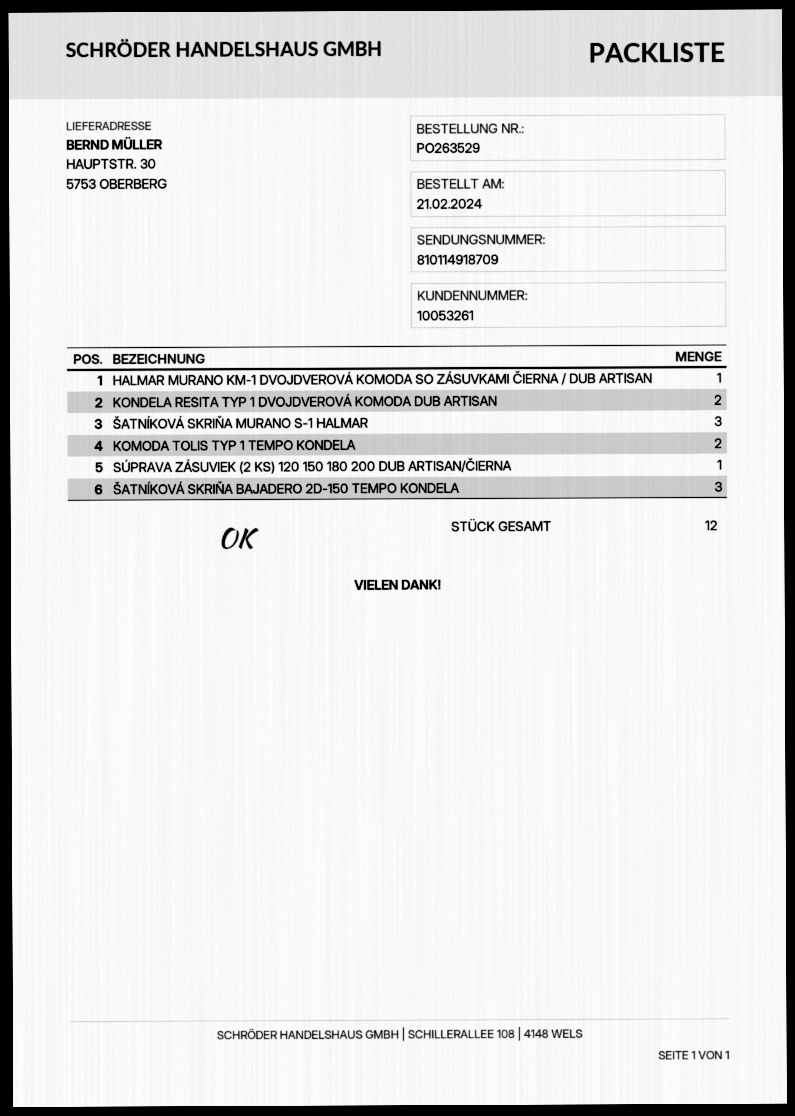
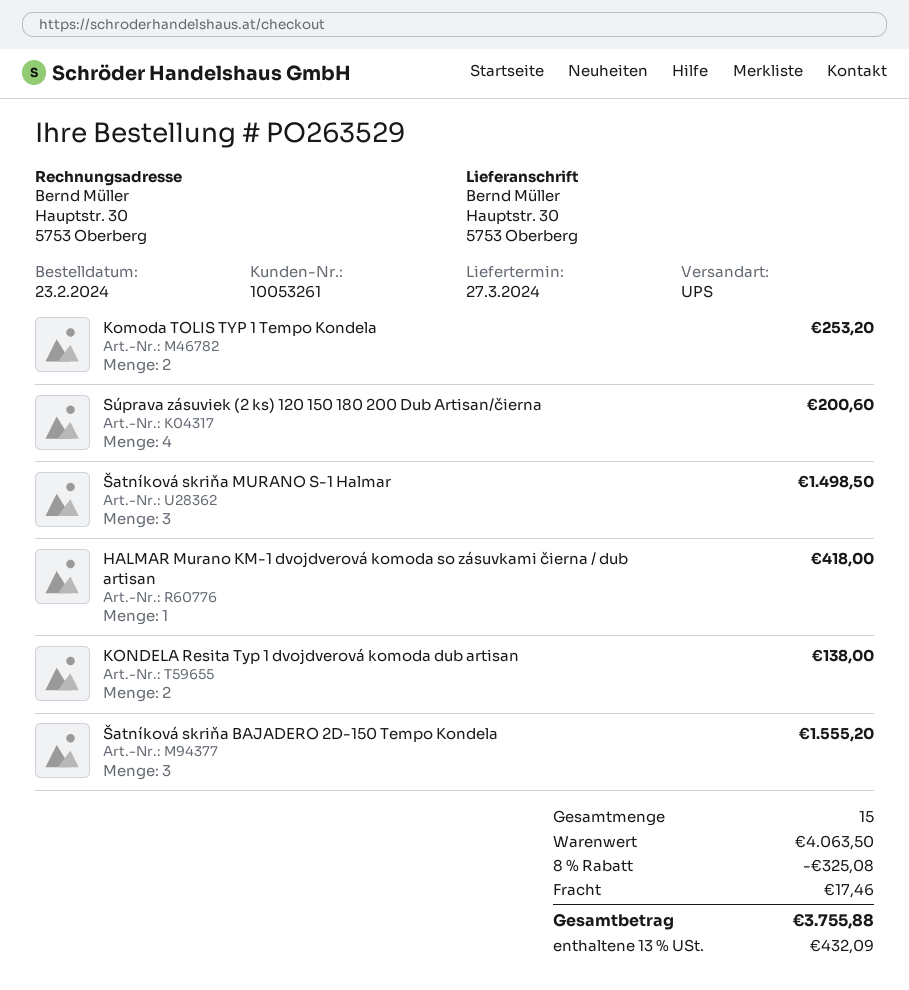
order date: 2024-02-21 -> 2024-02-23
SÚPRAVA ZÁSUVIEK (2 KS) 120 150 180 200 DUB ARTISAN/ČIERNA: 1 -> 4
total quantity: 12 -> 15

